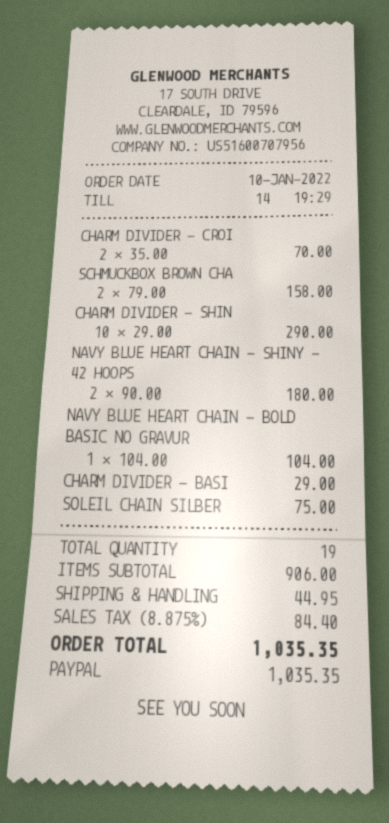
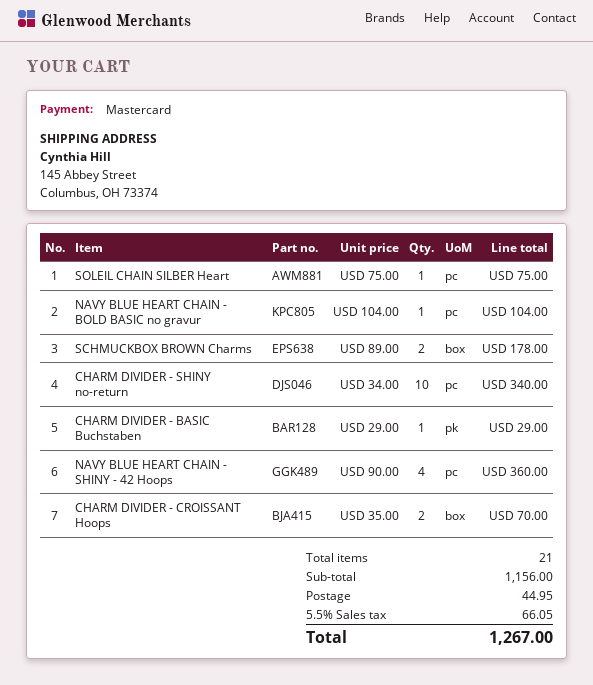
payment method: PayPal -> Mastercard
SCHMUCKBOX BROWN CHA: 2 x 79.00 = 158.00 -> 2 x 89.00 = 178.00
CHARM DIVIDER - SHIN: 10 x 29.00 = 290.00 -> 10 x 34.00 = 340.00
NAVY BLUE HEART CHAIN - SHINY - 42 HOOPS: 2 x 90.00 = 180.00 -> 4 x 90.00 = 360.00
total quantity: 19 -> 21
subtotal: 906.00 -> 1156.00
tax: 8.875% = 84.40 -> 5.5% = 66.05
total: 1035.35 -> 1267.00

